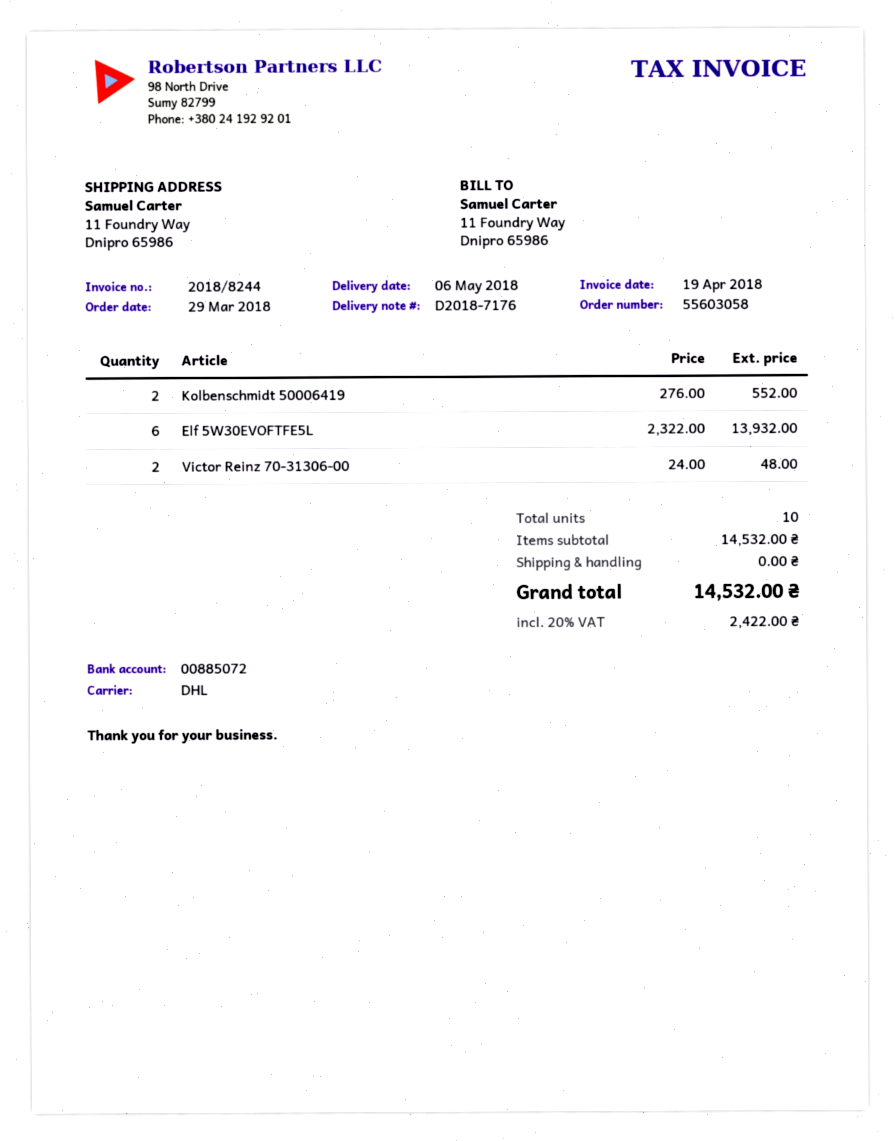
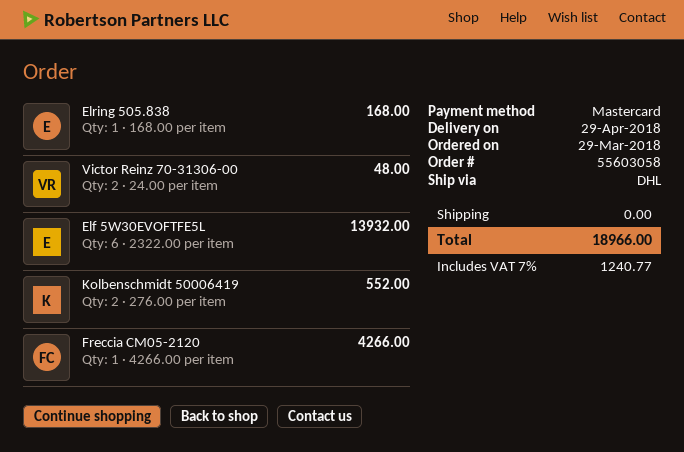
delivery date: 2018-05-06 -> 2018-04-29
Elring 505.838: none -> 1 x 168.00 = 168.00
Freccia CM05-2120: none -> 1 x 4266.00 = 4266.00
tax: 20% = 2422.00 -> 7% = 1240.77
total: 14532.00 -> 18966.00

